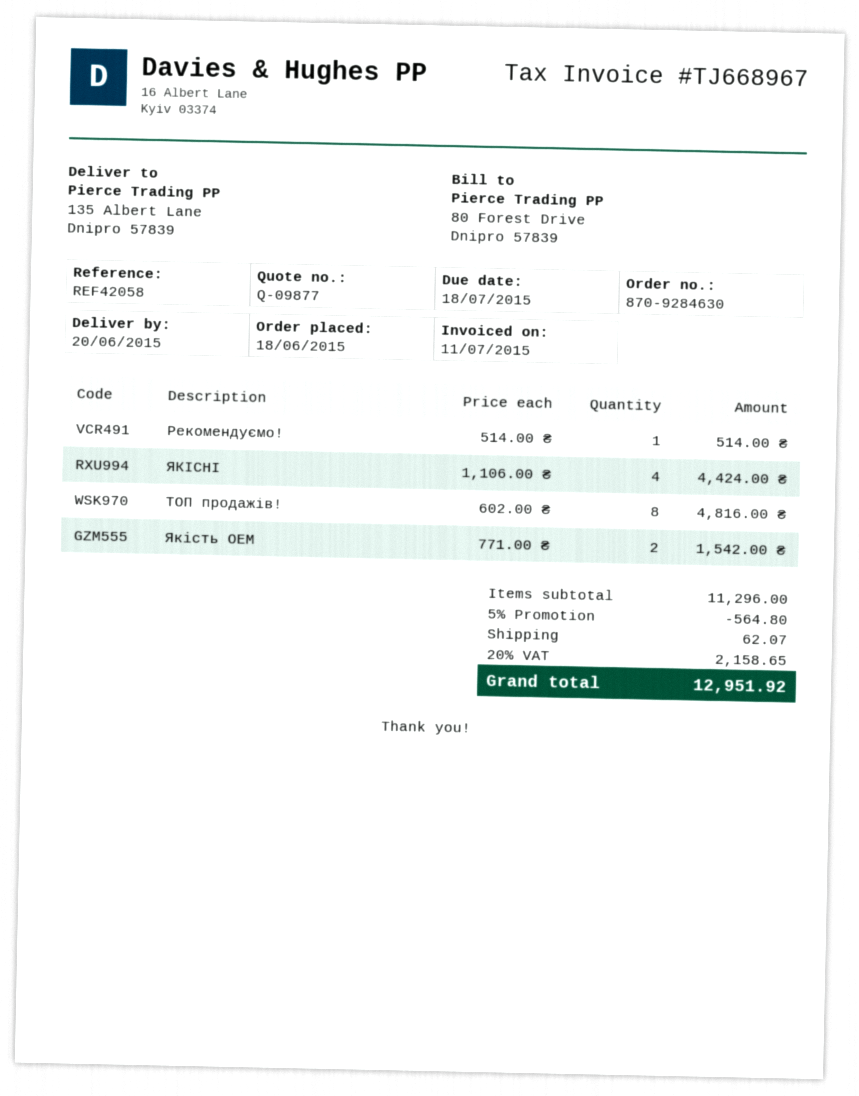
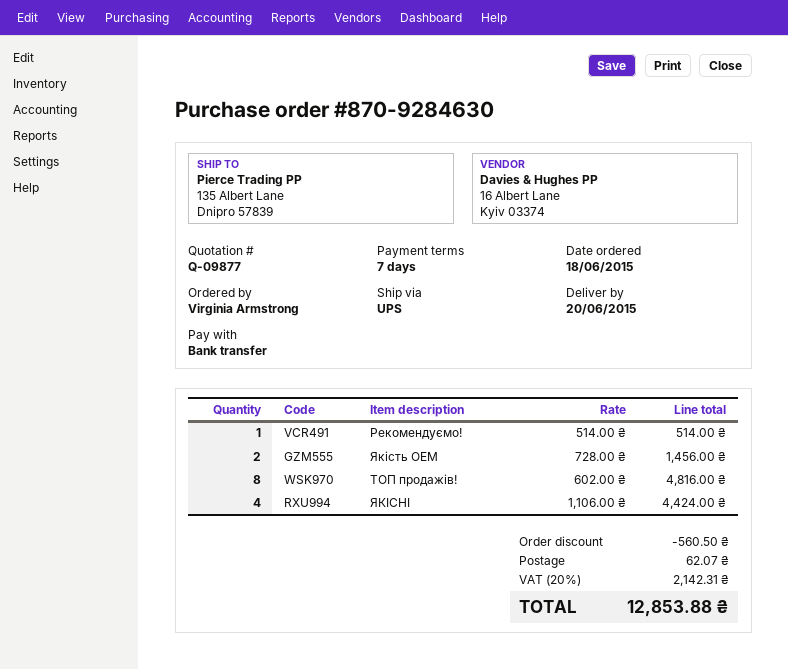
Якість OEM: 2 x 771.00 = 1542.00 -> 2 x 728.00 = 1456.00
discount: 564.80 -> 560.50
tax: 20% = 2158.65 -> 20% = 2142.31
total: 12951.92 -> 12853.88

